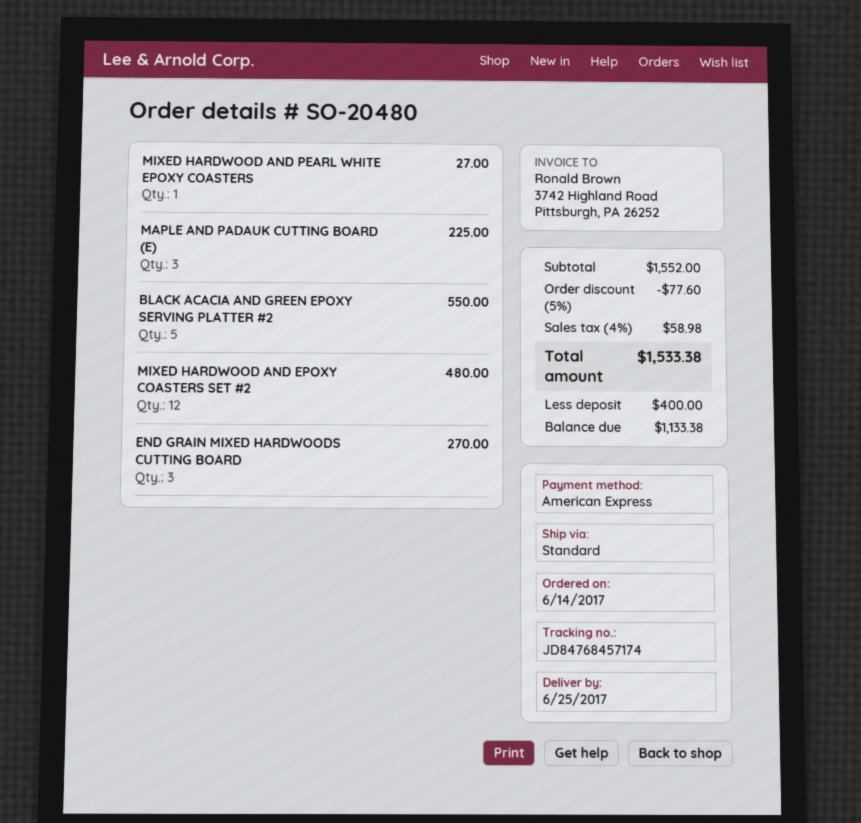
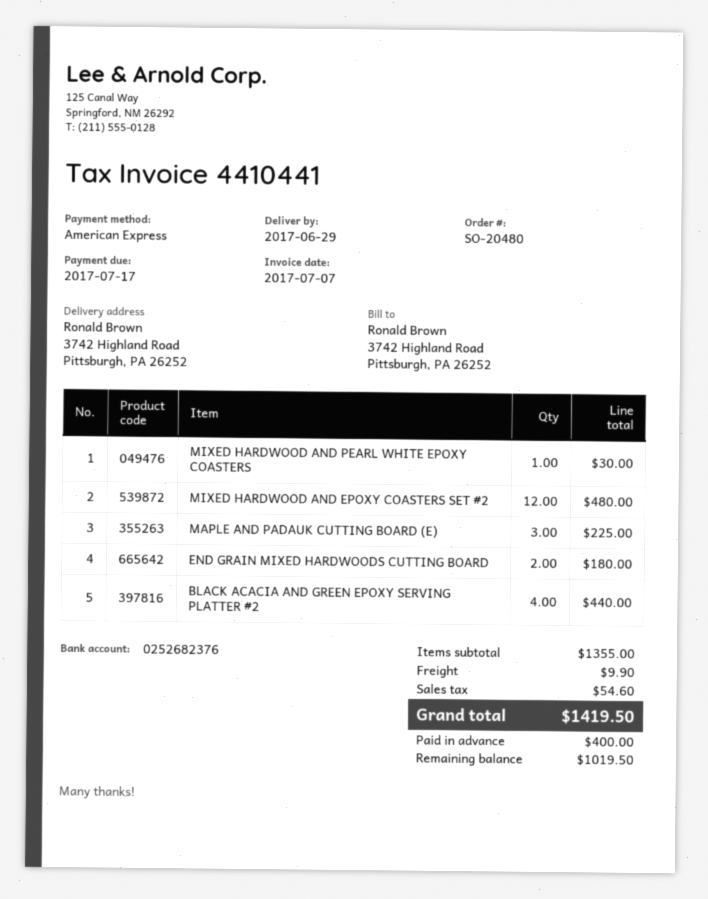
delivery date: 2017-06-25 -> 2017-06-29
MIXED HARDWOOD AND PEARL WHITE EPOXY COASTERS: 1 for 27.00 -> 1 for 30.00
BLACK ACACIA AND GREEN EPOXY SERVING PLATTER #2: 5 for 550.00 -> 4 for 440.00
END GRAIN MIXED HARDWOODS CUTTING BOARD: 3 for 270.00 -> 2 for 180.00
subtotal: 1552.00 -> 1355.00
discount: 5% = 77.60 -> none
shipping: none -> 9.90
tax: 58.98 -> 54.60
total: 1533.38 -> 1419.50
balance: 1133.38 -> 1019.50

